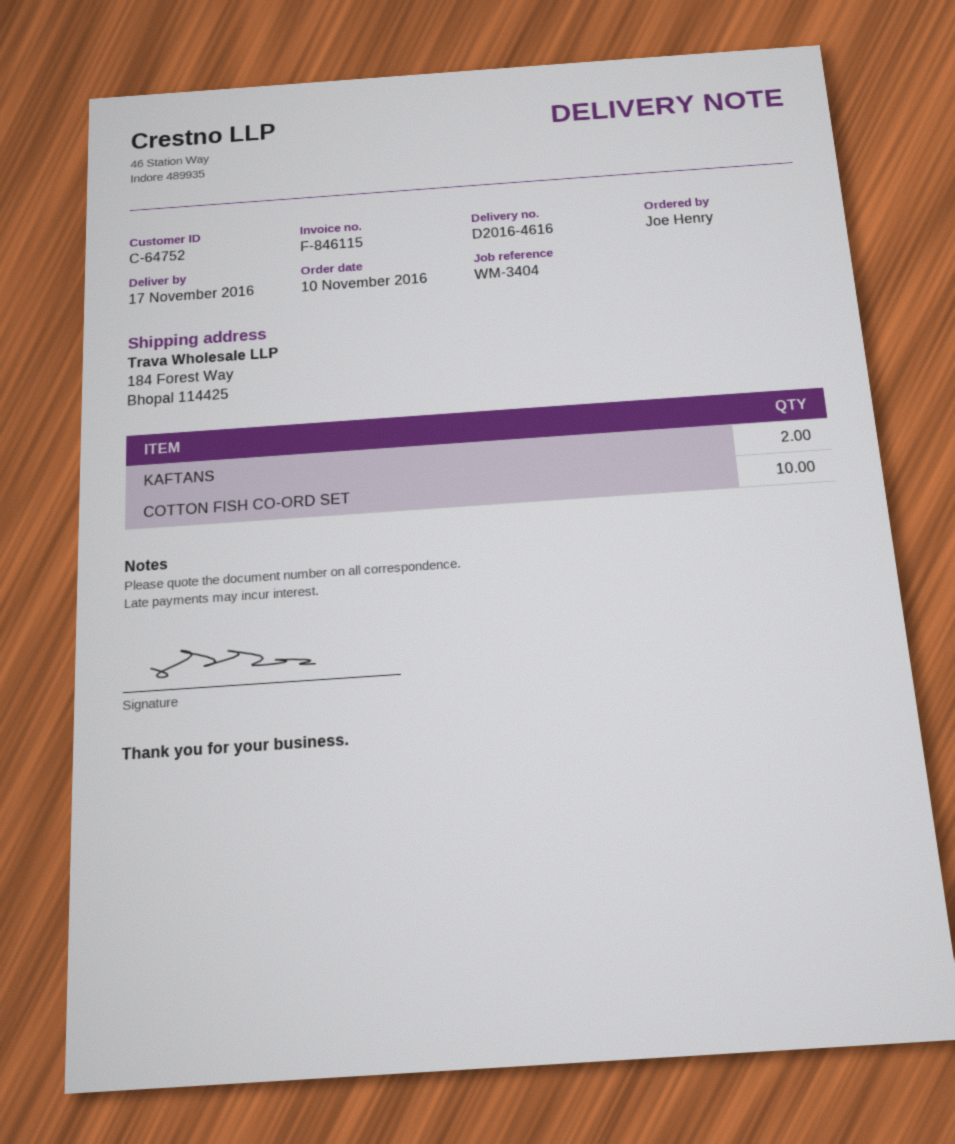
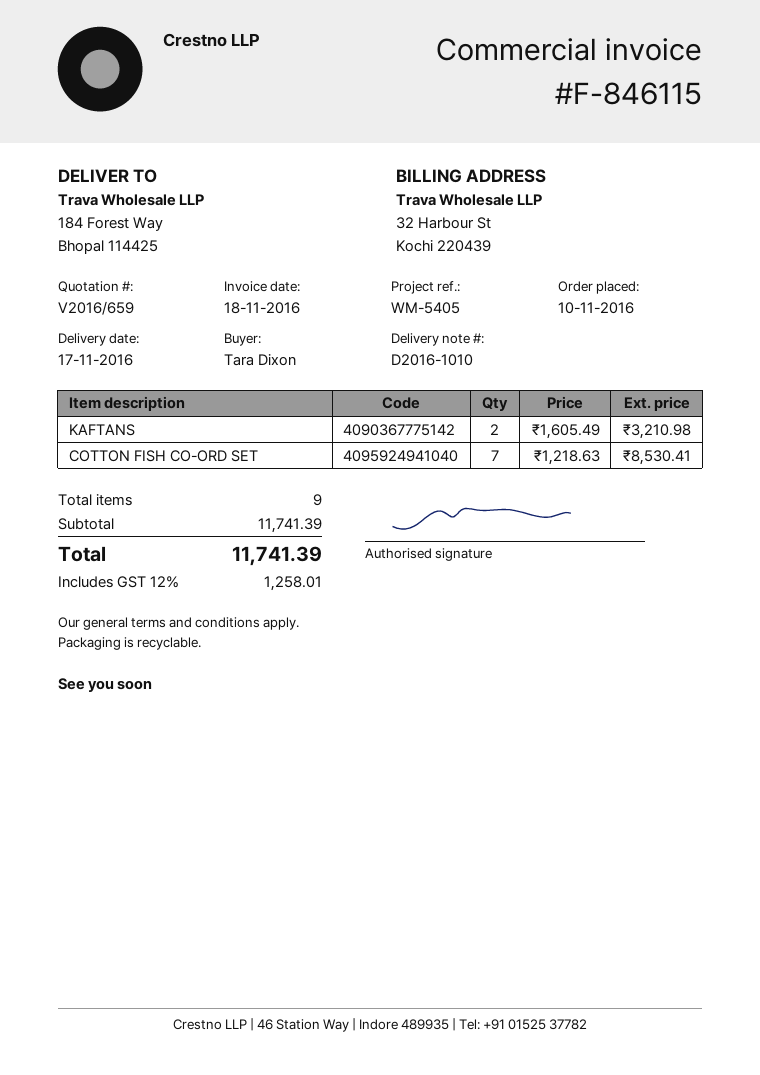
delivery note number: D2016-4616 -> D2016-1010
reference: WM-3404 -> WM-5405
ordered by: Joe Henry -> Tara Dixon
COTTON FISH CO-ORD SET: 10 -> 7

